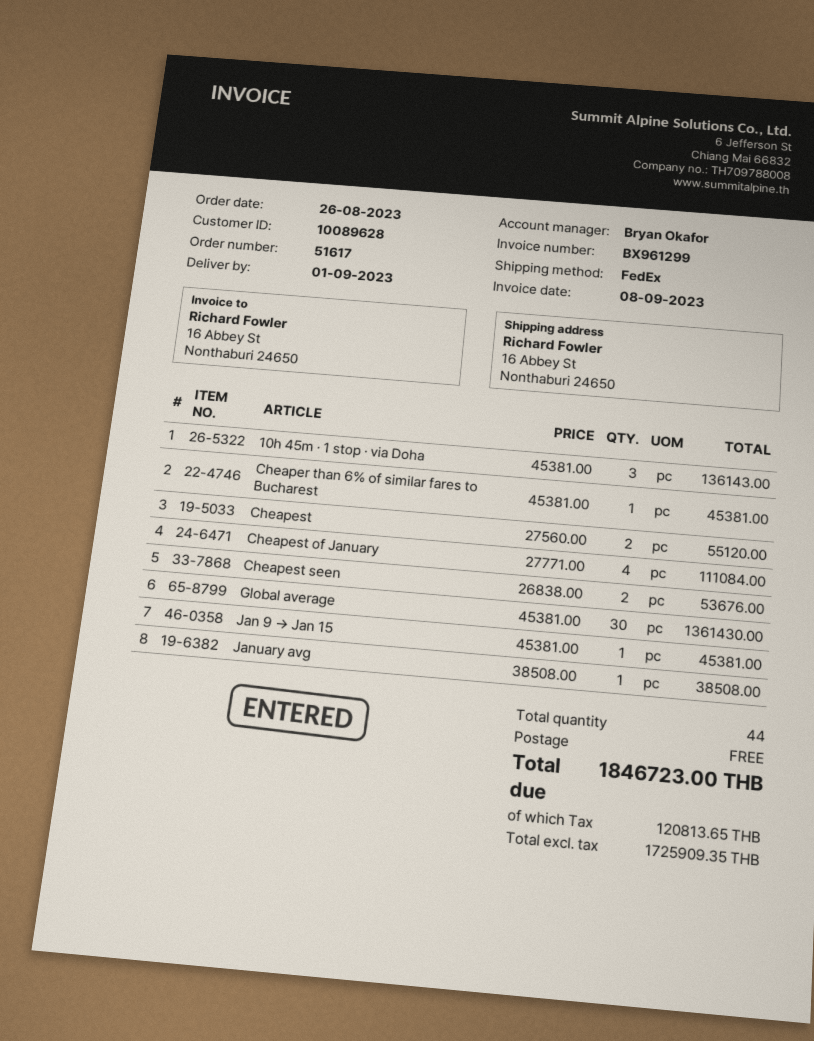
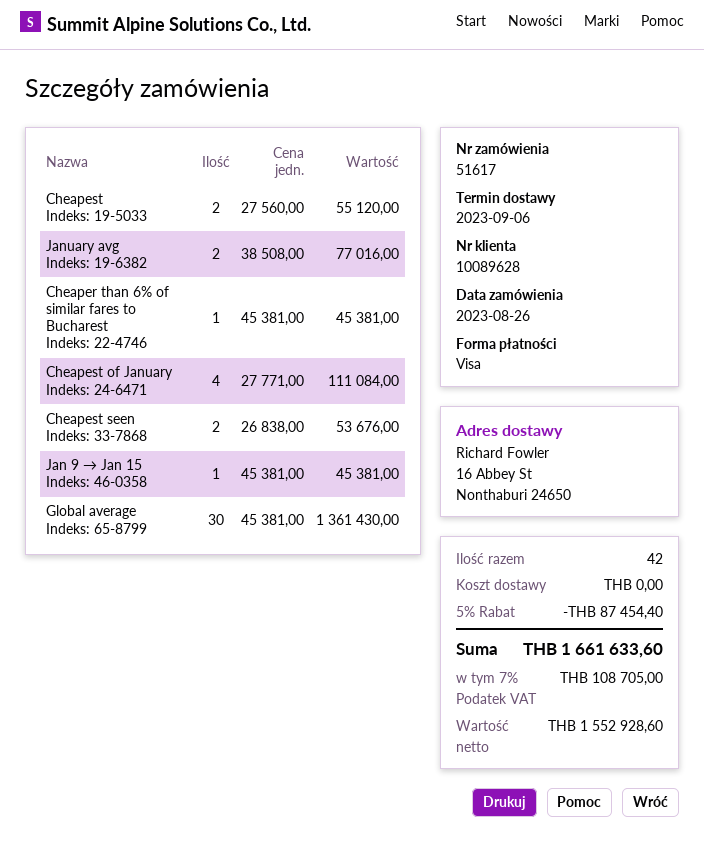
delivery date: 2023-09-01 -> 2023-09-06
10h 45m · 1 stop · via Doha: 3 x 45381.00 = 136143.00 -> none
January avg: 1 x 38508.00 = 38508.00 -> 2 x 38508.00 = 77016.00
total quantity: 44 -> 42
discount: none -> 5% = 87454.40
net: 1725909.35 -> 1552928.60
tax: 120813.65 -> 108705.00
total: 1846723.00 -> 1661633.60

